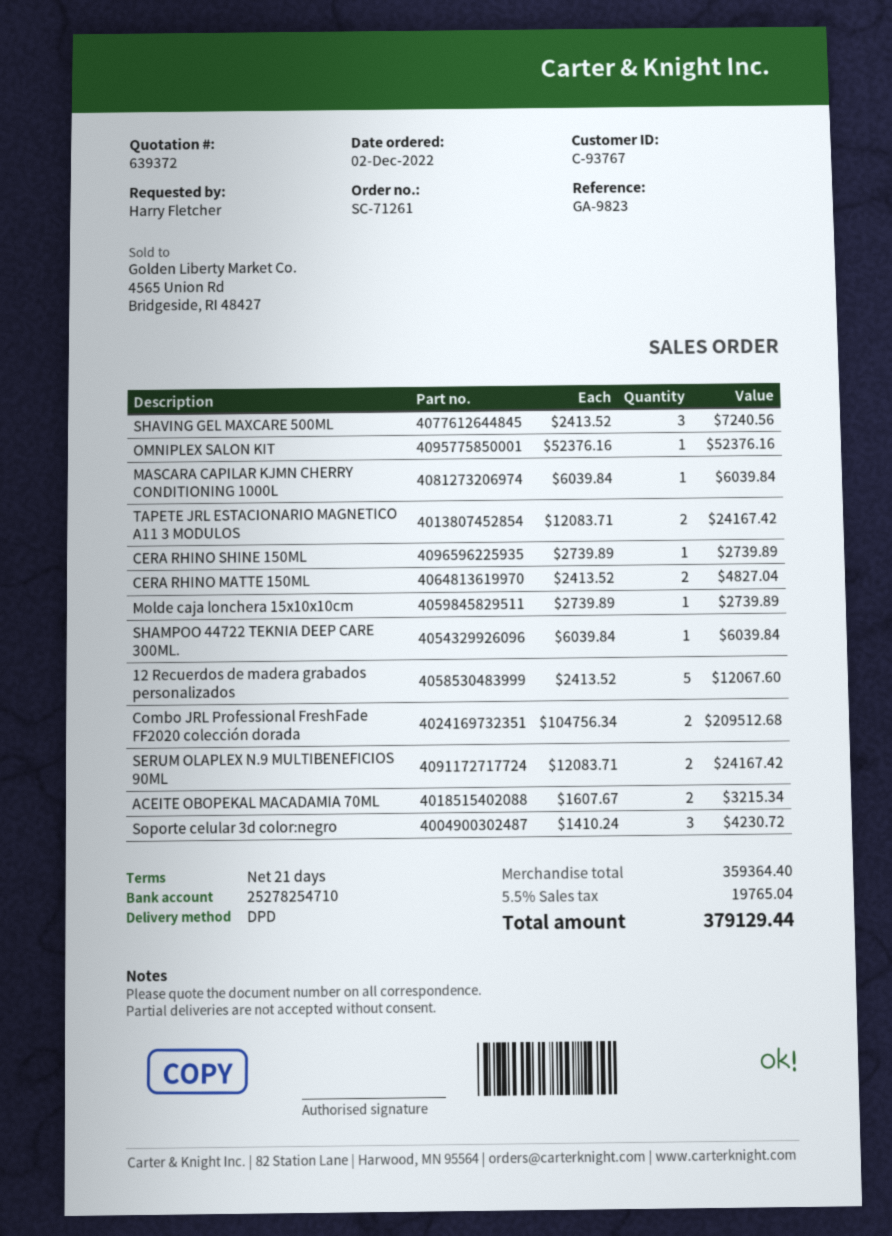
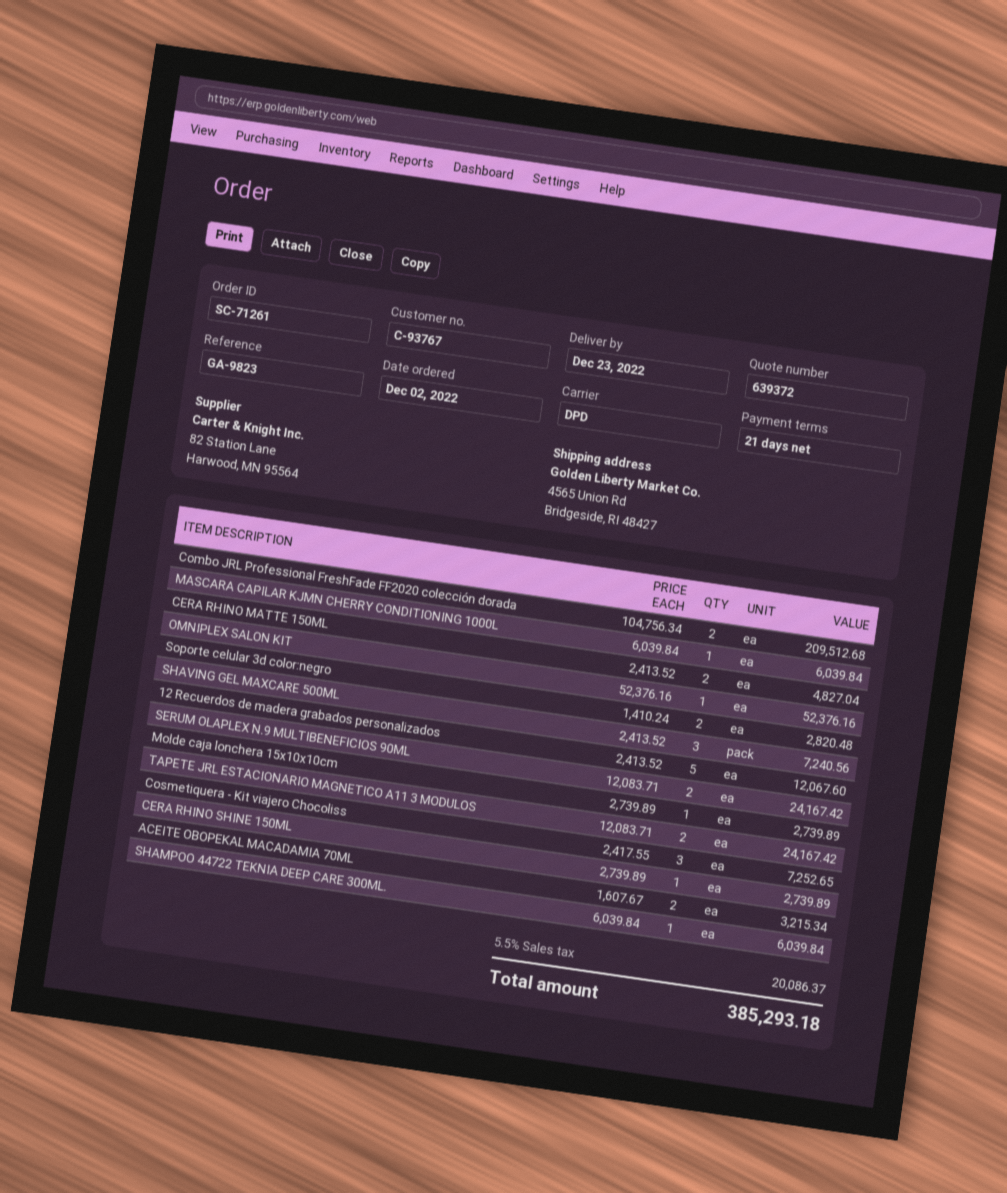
Soporte celular 3d color:negro: 3 x 1410.24 = 4230.72 -> 2 x 1410.24 = 2820.48
Cosmetiquera - Kit viajero Chocoliss: none -> 3 x 2417.55 = 7252.65
tax: 5.5% = 19765.04 -> 5.5% = 20086.37
total: 379129.44 -> 385293.18

